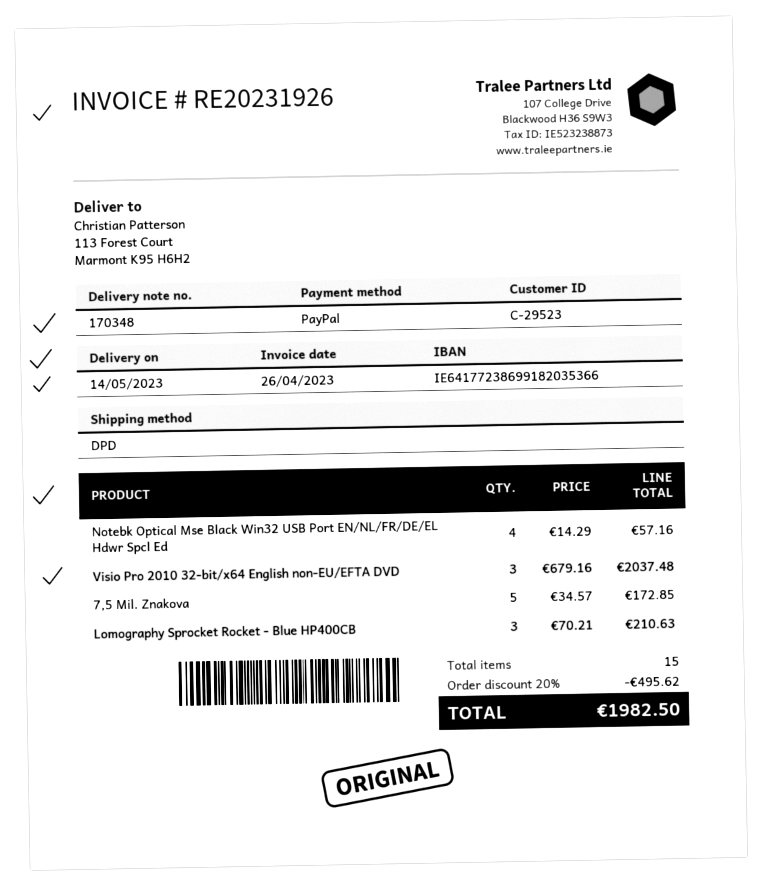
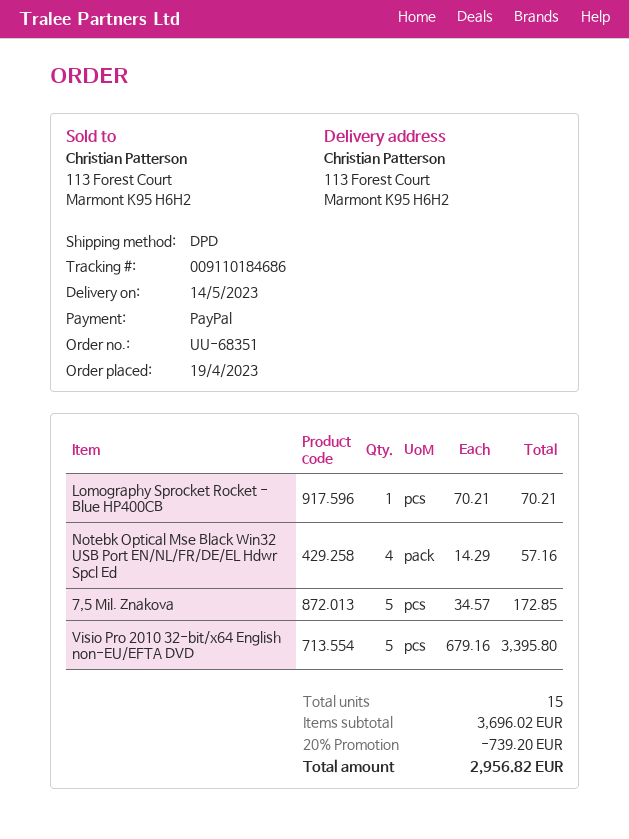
Visio Pro 2010 32-bit/x64 English non-EU/EFTA DVD: 3 x 679.16 = 2037.48 -> 5 x 679.16 = 3395.80
Lomography Sprocket Rocket - Blue HP400CB: 3 x 70.21 = 210.63 -> 1 x 70.21 = 70.21
discount: 20% = 495.62 -> 20% = 739.20
total: 1982.50 -> 2956.82

